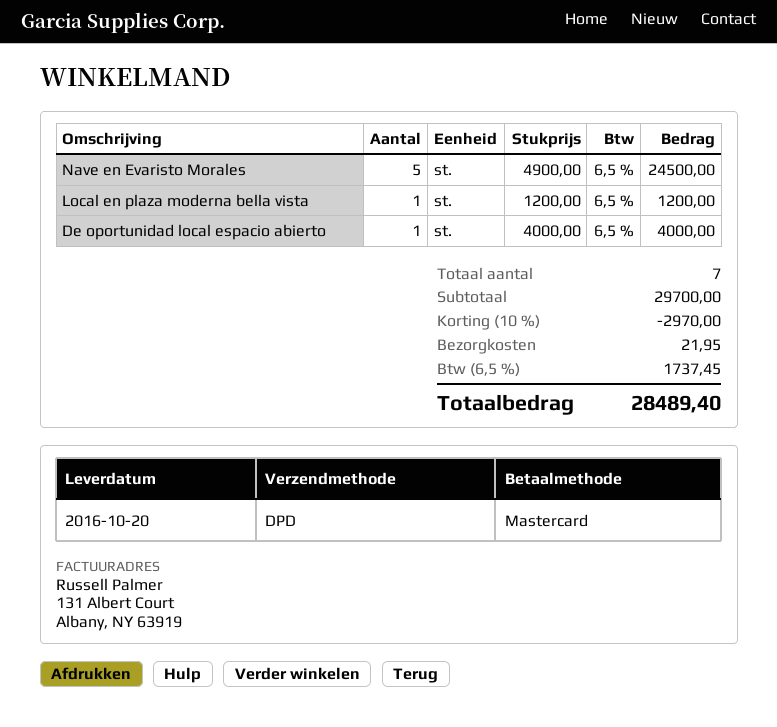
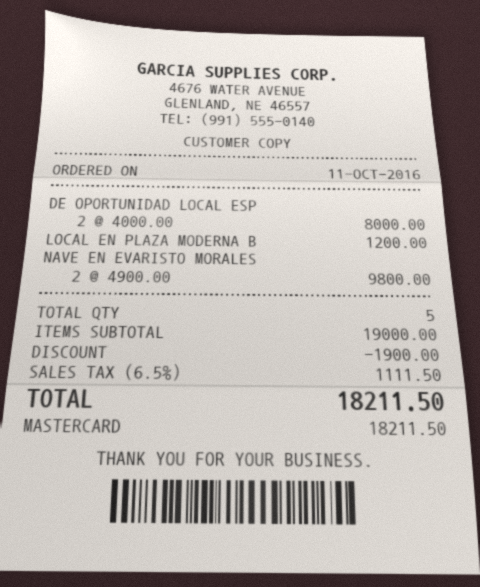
Nave en Evaristo Morales: 5 x 4900.00 = 24500.00 -> 2 x 4900.00 = 9800.00
De oportunidad local espacio abierto: 1 x 4000.00 = 4000.00 -> 2 x 4000.00 = 8000.00
total quantity: 7 -> 5
subtotal: 29700.00 -> 19000.00
discount: 2970.00 -> 1900.00
shipping: 21.95 -> none
tax: 6.5% = 1737.45 -> 6.5% = 1111.50
total: 28489.40 -> 18211.50

